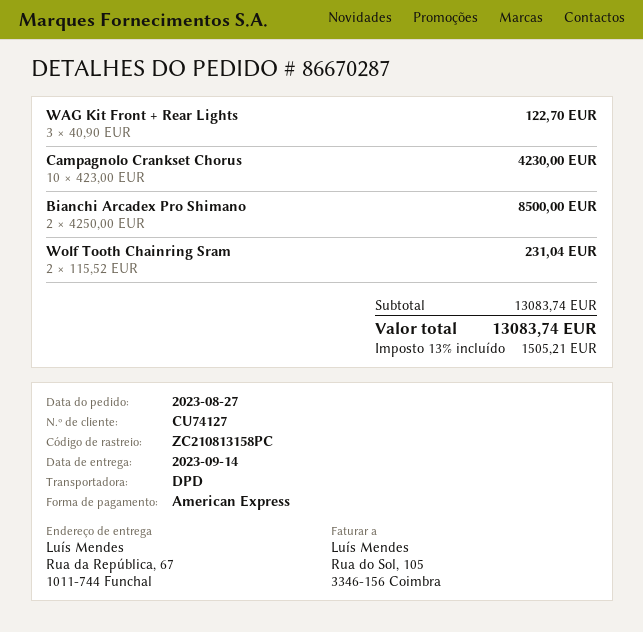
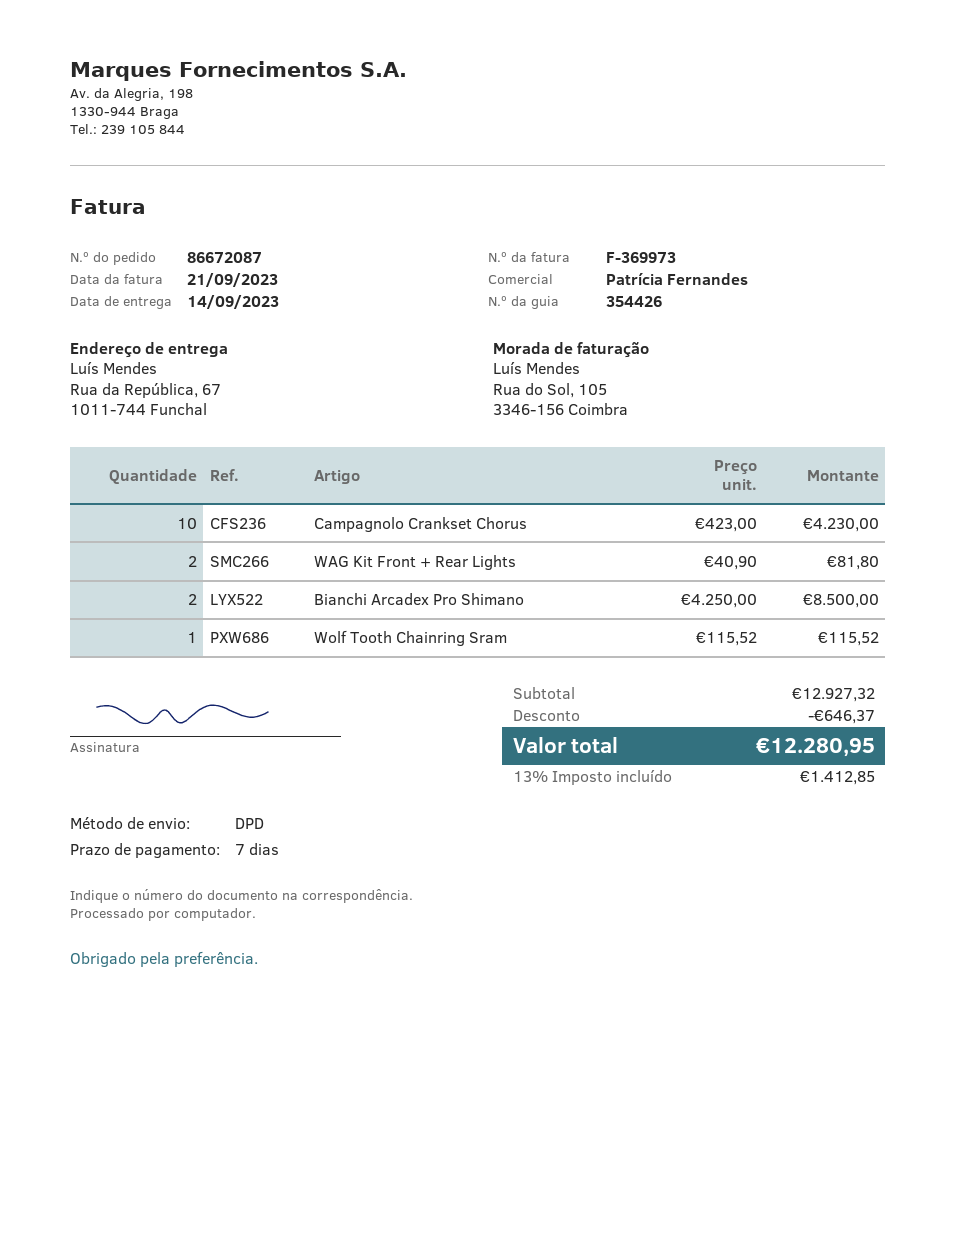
order number: 86670287 -> 86672087
WAG Kit Front + Rear Lights: 3 x 40.90 = 122.70 -> 2 x 40.90 = 81.80
Wolf Tooth Chainring Sram: 2 x 115.52 = 231.04 -> 1 x 115.52 = 115.52
subtotal: 13083.74 -> 12927.32
discount: none -> 646.37
tax: 13% = 1505.21 -> 13% = 1412.85
total: 13083.74 -> 12280.95

